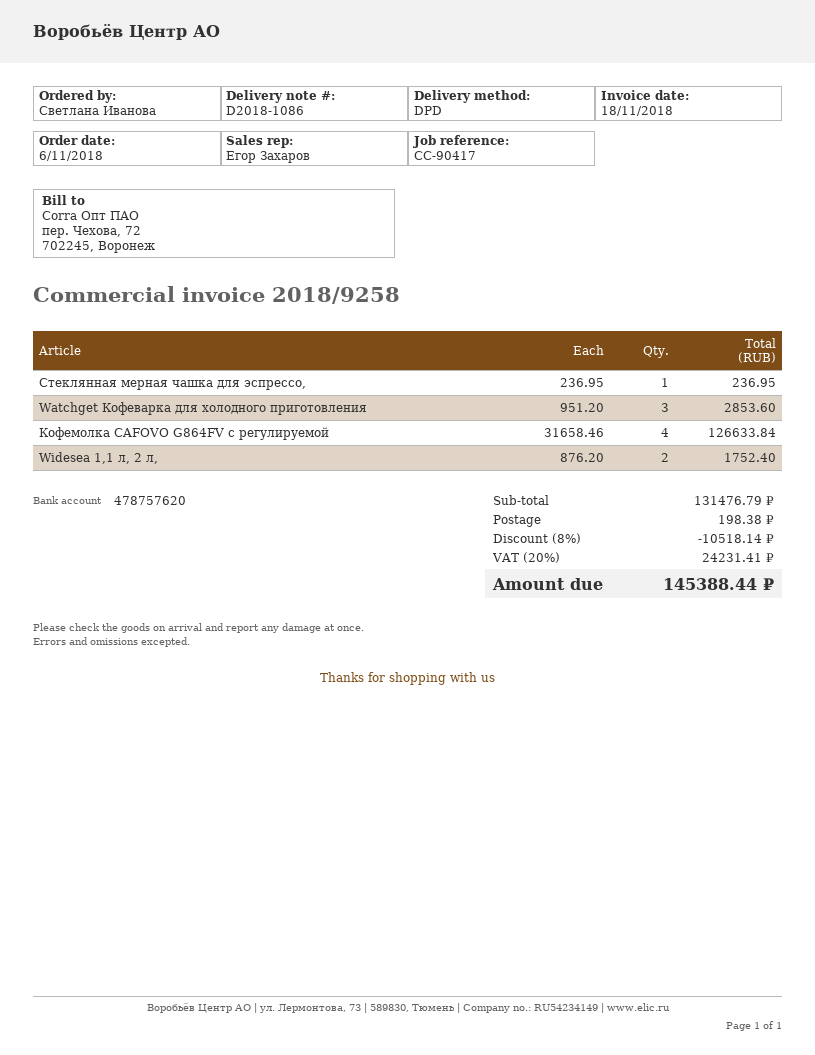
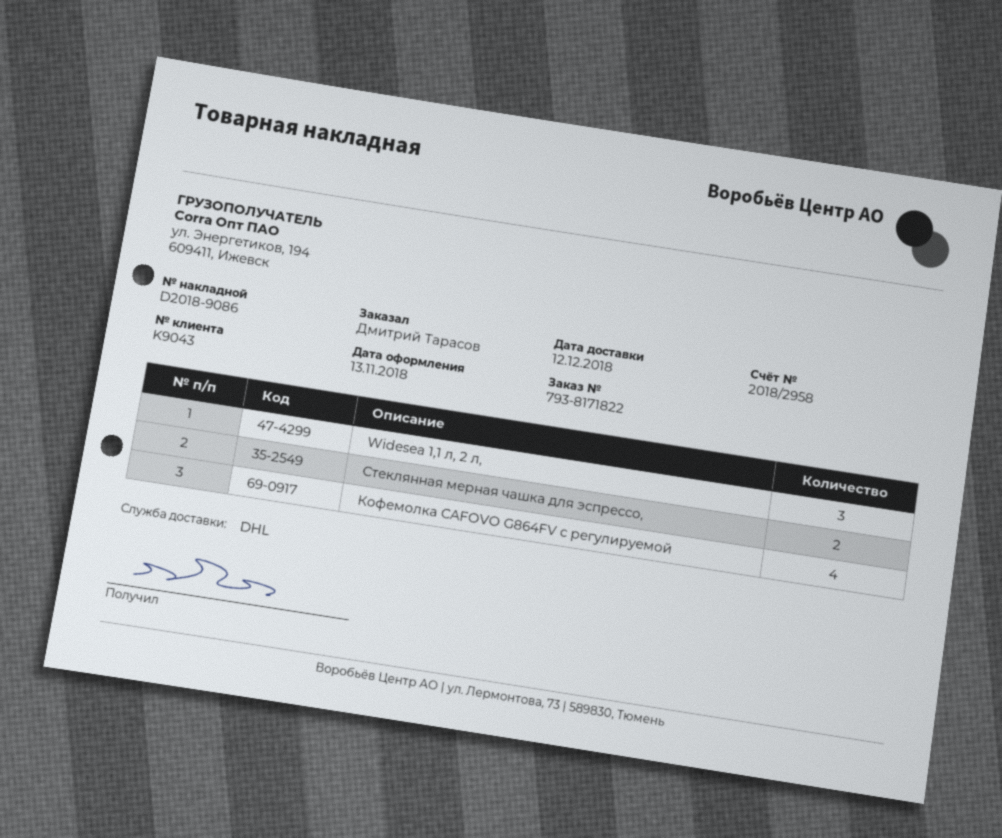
order date: 2018-11-06 -> 2018-11-13
delivery note number: D2018-1086 -> D2018-9086
invoice number: 2018/9258 -> 2018/2958
ordered by: Светлана Иванова -> Дмитрий Тарасов
shipping method: DPD -> DHL
Стеклянная мерная чашка для эспрессо,: 1 -> 2
Watchget Кофеварка для холодного приготовления: 3 -> none
Widesea 1,1 л, 2 л,: 2 -> 3

